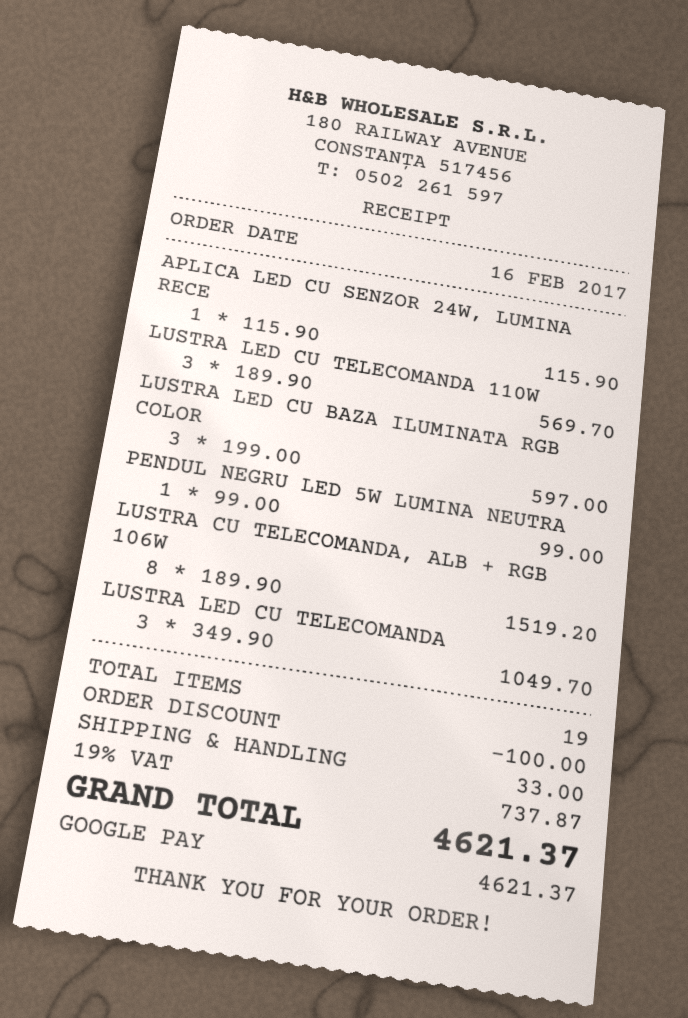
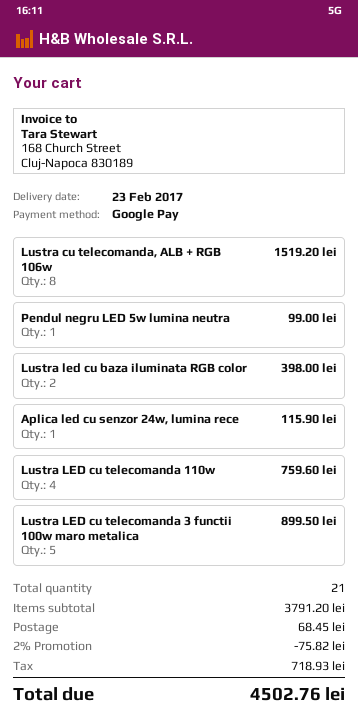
LUSTRA LED CU TELECOMANDA 110W: 3 for 569.70 -> 4 for 759.60
LUSTRA LED CU BAZA ILUMINATA RGB COLOR: 3 for 597.00 -> 2 for 398.00
LUSTRA LED CU TELECOMANDA: 3 for 1049.70 -> none
Lustra LED cu telecomanda 3 functii 100w maro metalica: none -> 5 for 899.50
total quantity: 19 -> 21
discount: 100.00 -> 75.82
shipping: 33.00 -> 68.45
tax: 737.87 -> 718.93
total: 4621.37 -> 4502.76

